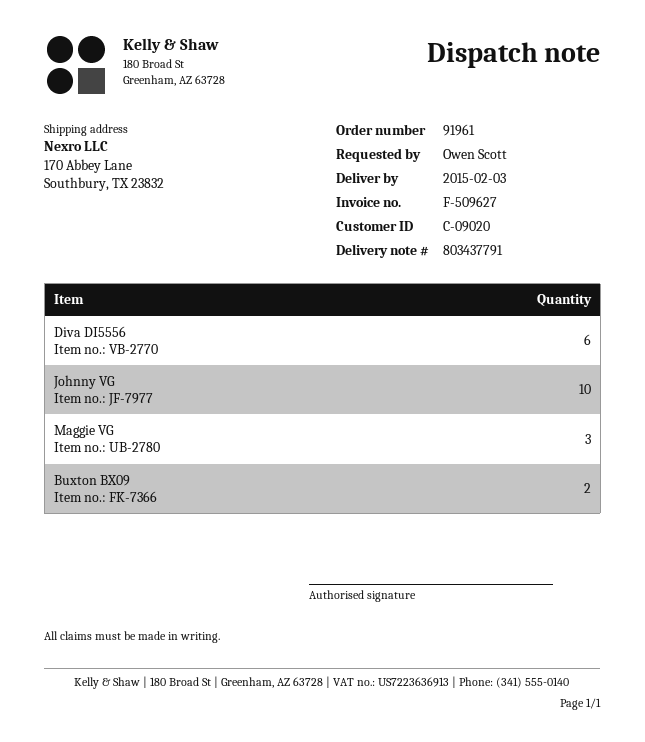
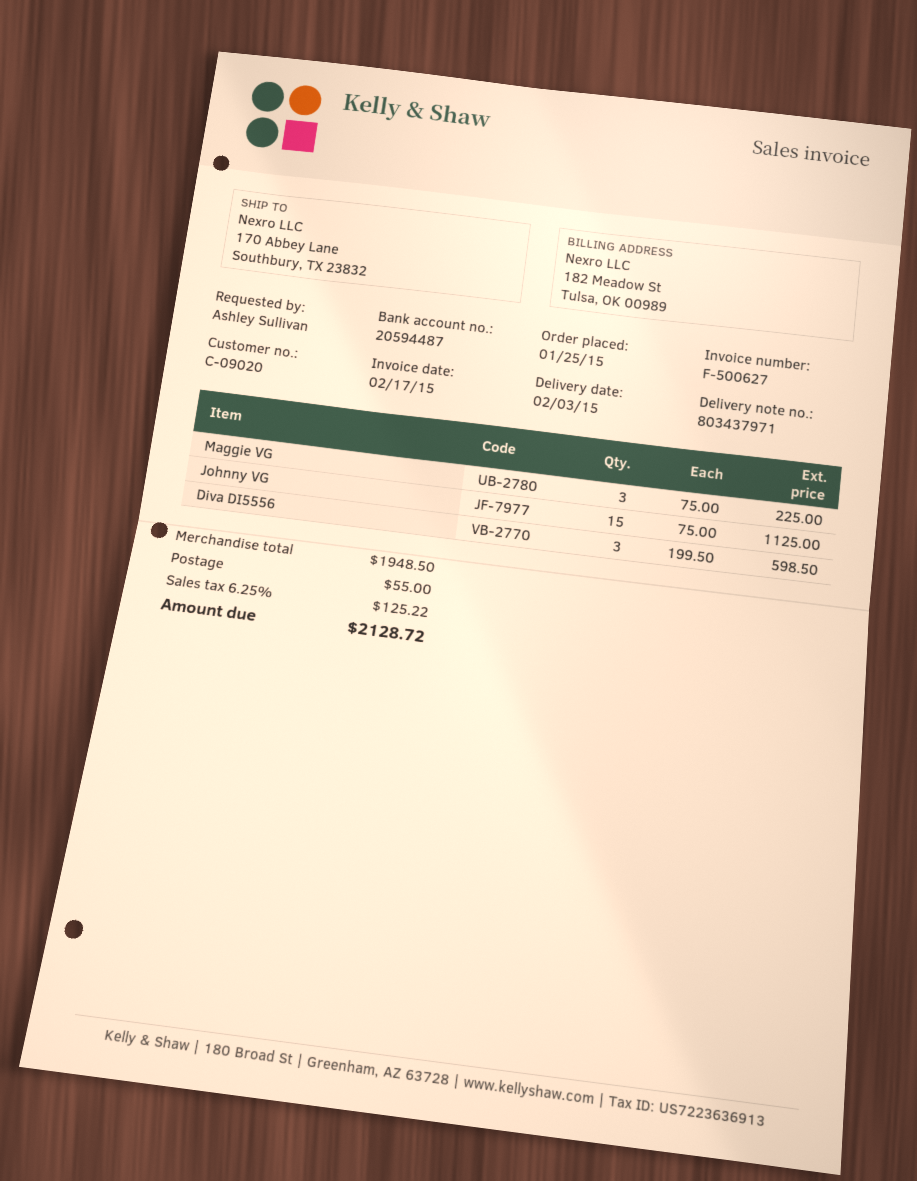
delivery note number: 803437791 -> 803437971
invoice number: F-509627 -> F-500627
ordered by: Owen Scott -> Ashley Sullivan
Diva DI5556: 6 -> 3
Johnny VG: 10 -> 15
Buxton BX09: 2 -> none

